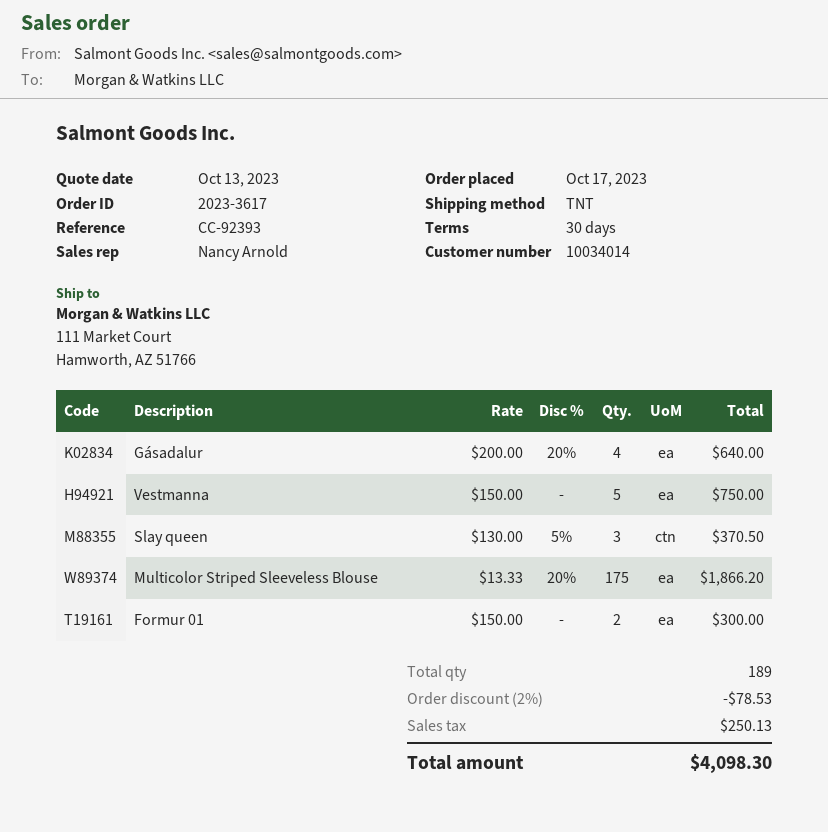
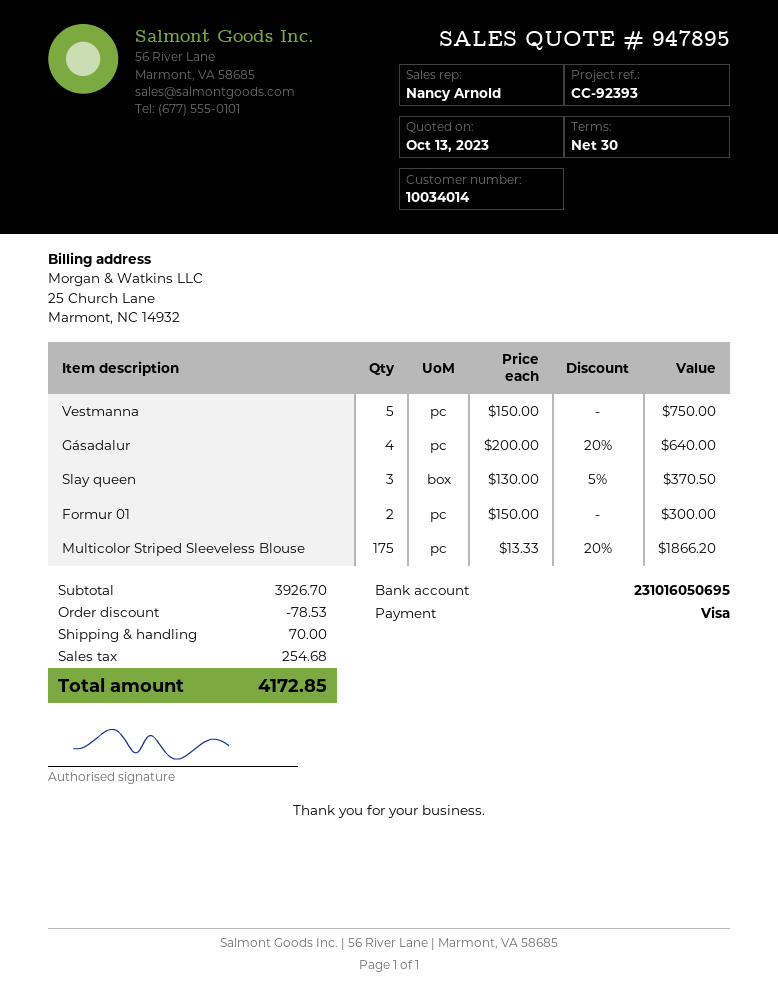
shipping: none -> 70.00
tax: 250.13 -> 254.68
total: 4098.30 -> 4172.85

